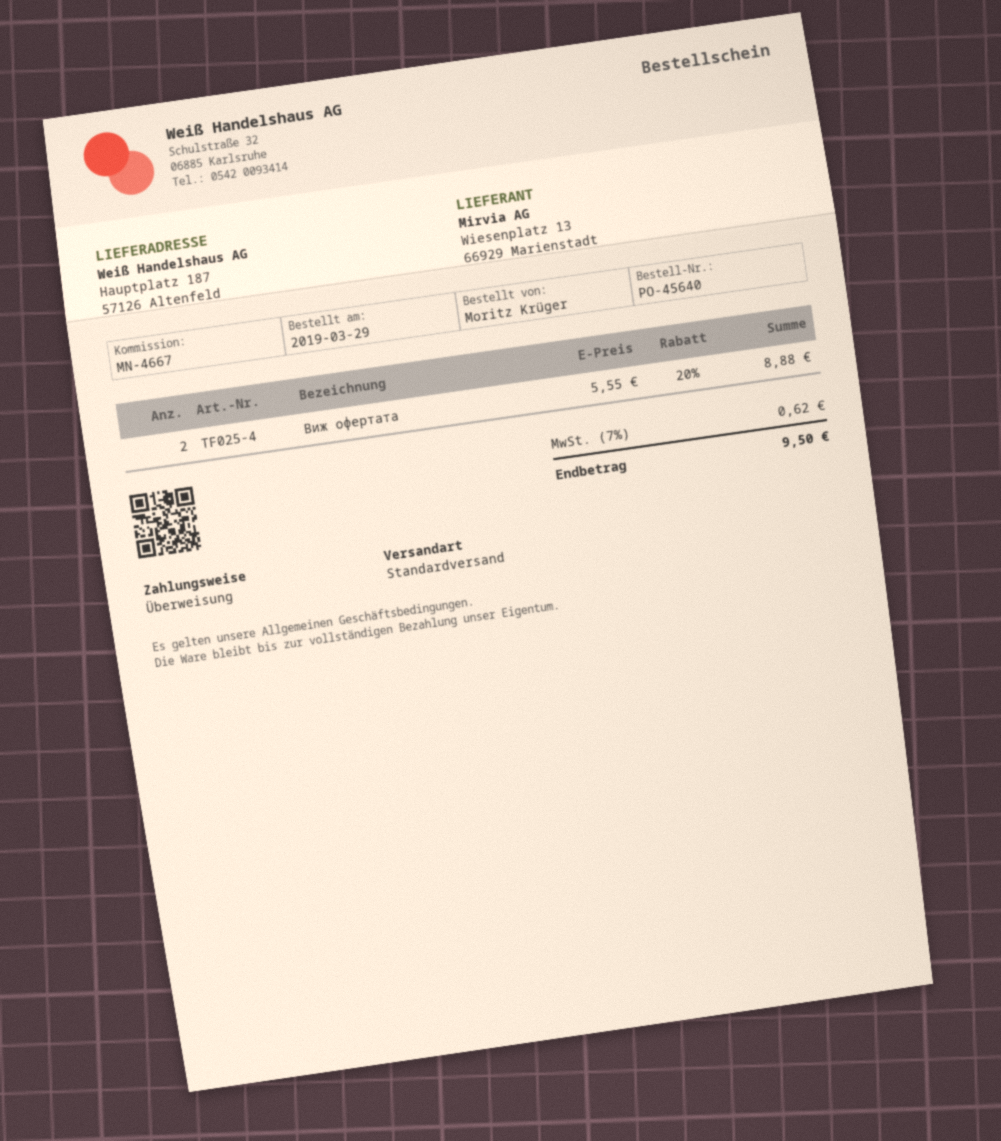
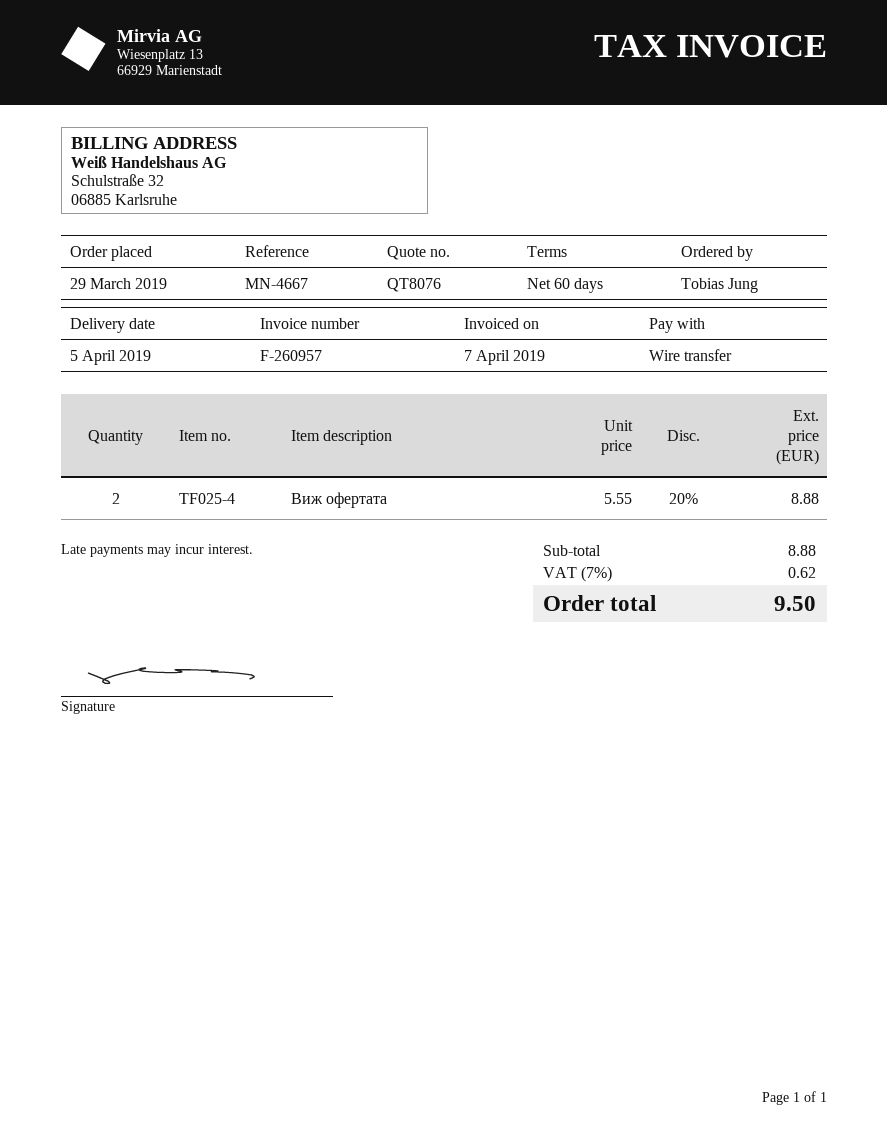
ordered by: Moritz Krüger -> Tobias Jung

